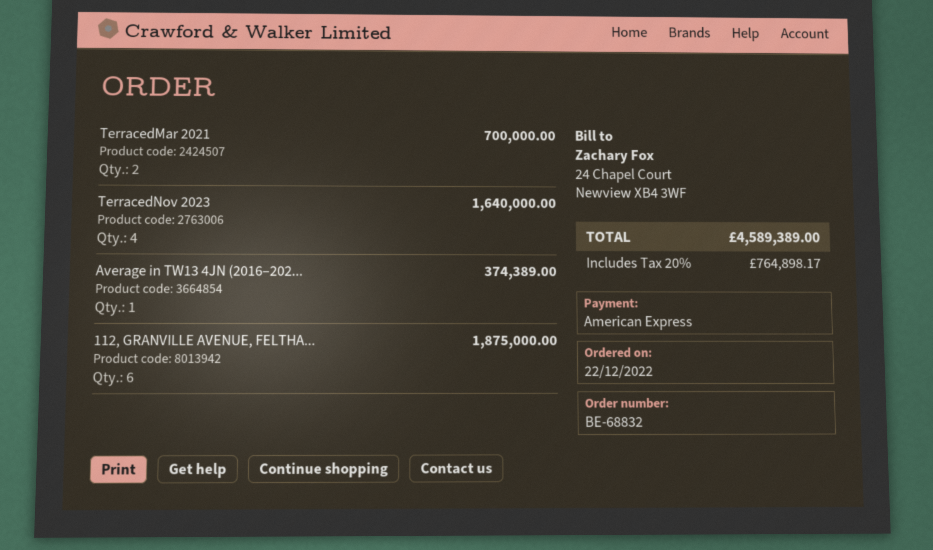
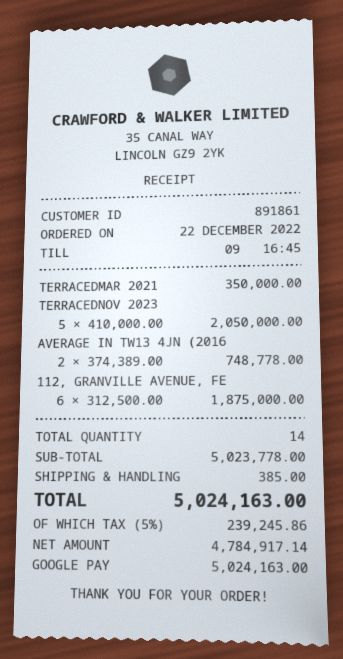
payment method: American Express -> Google Pay
TerracedMar 2021: 2 for 700000.00 -> 1 for 350000.00
TerracedNov 2023: 4 for 1640000.00 -> 5 for 2050000.00
Average in TW13 4JN (2016–202...: 1 for 374389.00 -> 2 for 748778.00
shipping: none -> 385.00
tax: 20% = 764898.17 -> 5% = 239245.86
total: 4589389.00 -> 5024163.00

